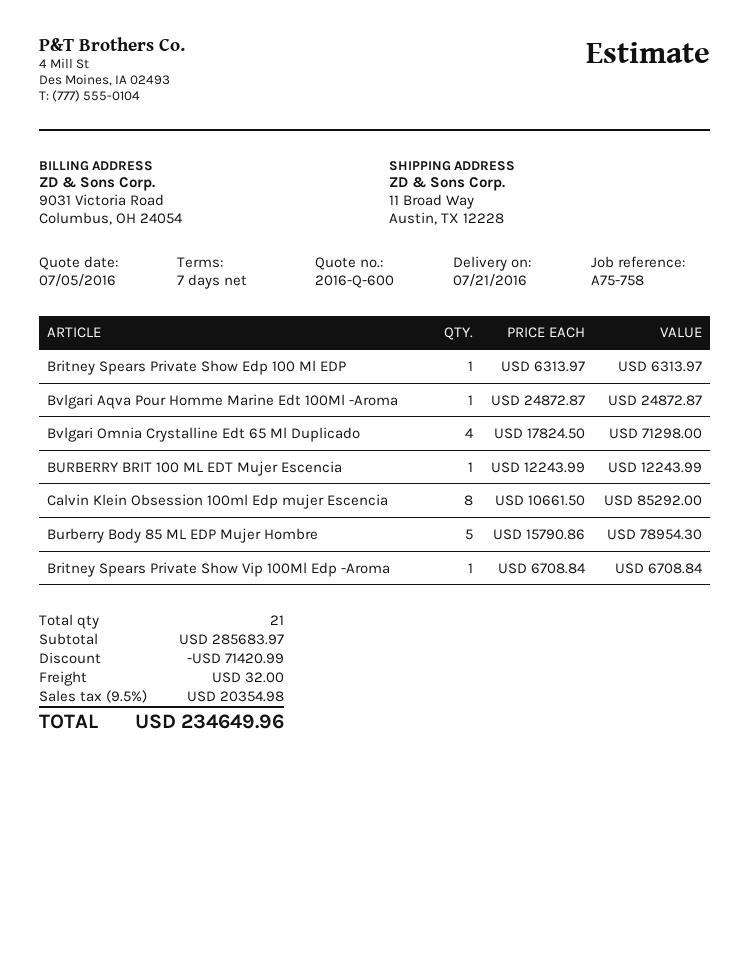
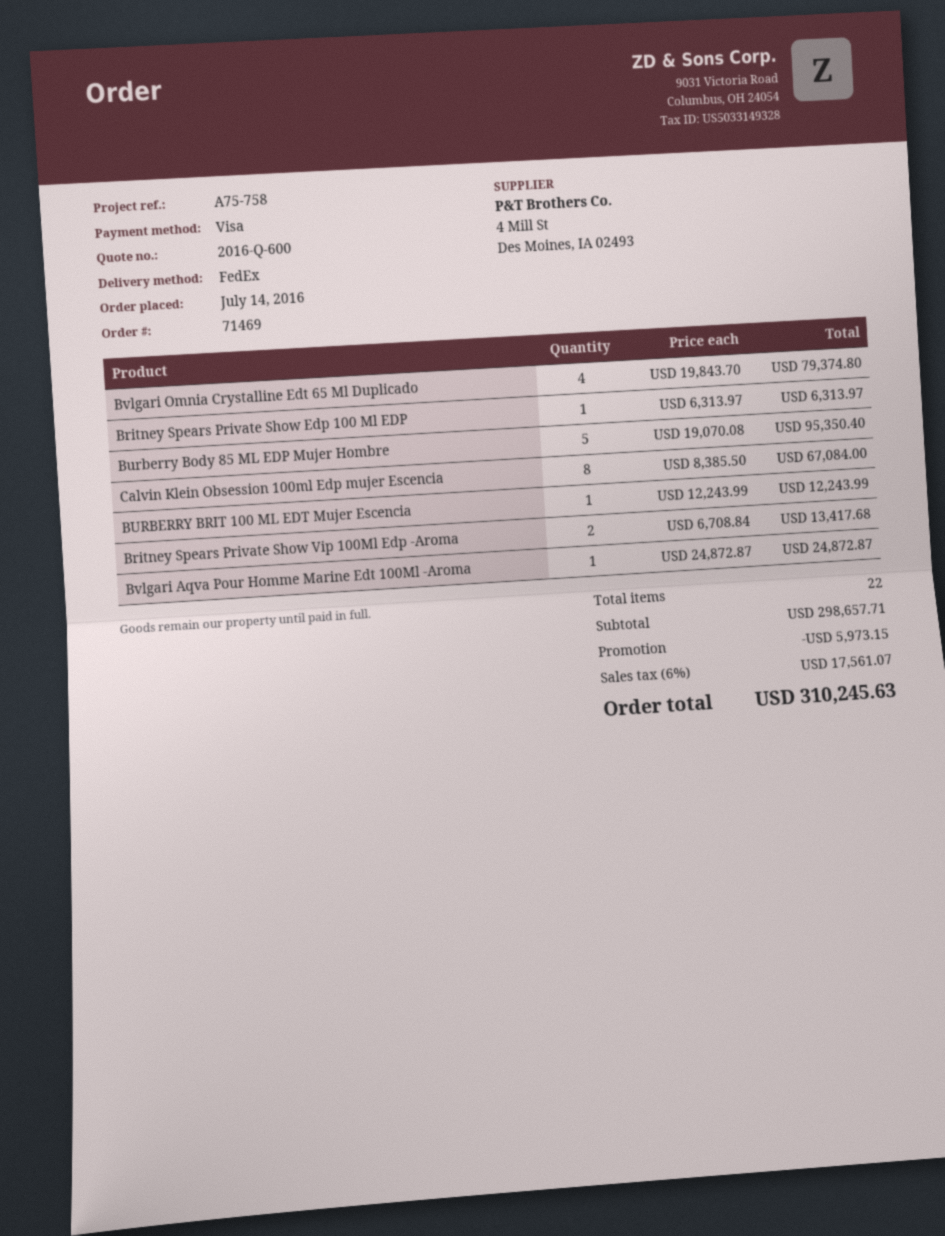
Bvlgari Omnia Crystalline Edt 65 Ml Duplicado: 4 x 17824.50 = 71298.00 -> 4 x 19843.70 = 79374.80
Calvin Klein Obsession 100ml Edp mujer Escencia: 8 x 10661.50 = 85292.00 -> 8 x 8385.50 = 67084.00
Burberry Body 85 ML EDP Mujer Hombre: 5 x 15790.86 = 78954.30 -> 5 x 19070.08 = 95350.40
Britney Spears Private Show Vip 100Ml Edp -Aroma: 1 x 6708.84 = 6708.84 -> 2 x 6708.84 = 13417.68
total quantity: 21 -> 22
subtotal: 285683.97 -> 298657.71
discount: 71420.99 -> 5973.15
shipping: 32.00 -> none
tax: 9.5% = 20354.98 -> 6% = 17561.07
total: 234649.96 -> 310245.63

